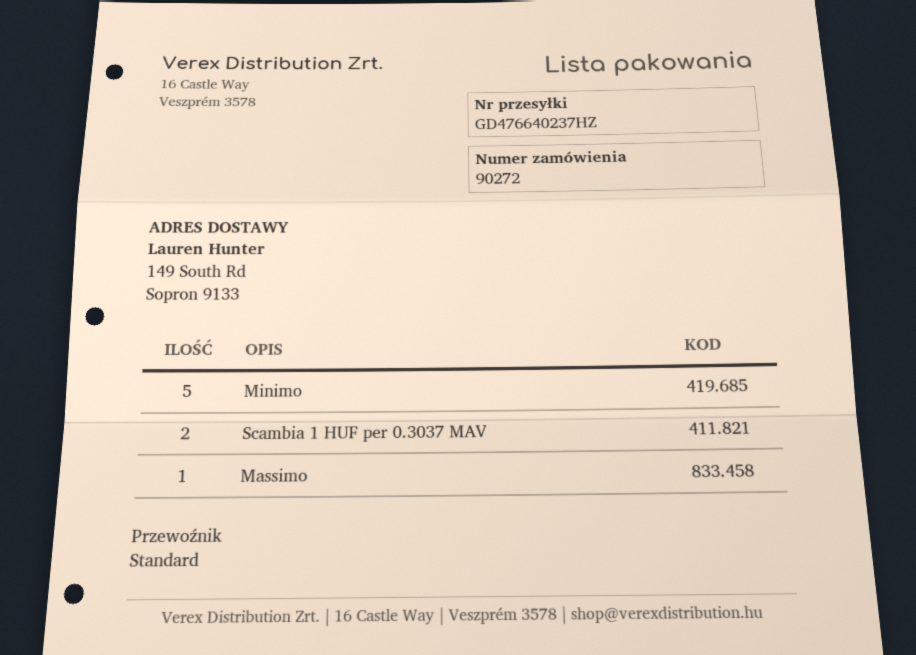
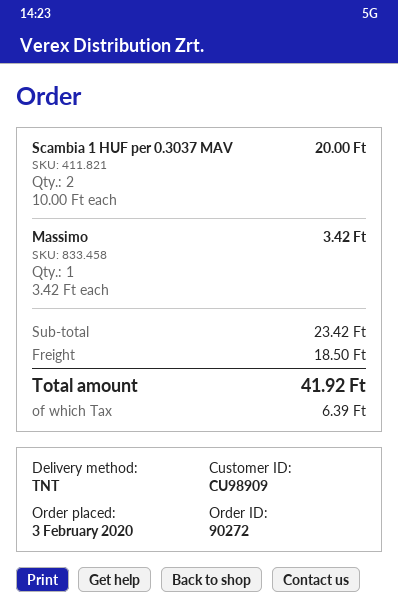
shipping method: standard -> TNT
Minimo: 5 -> none

